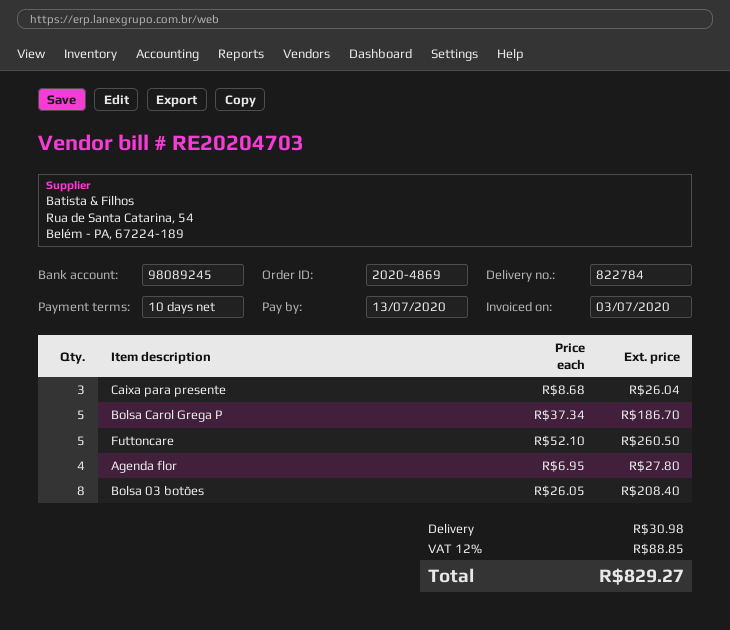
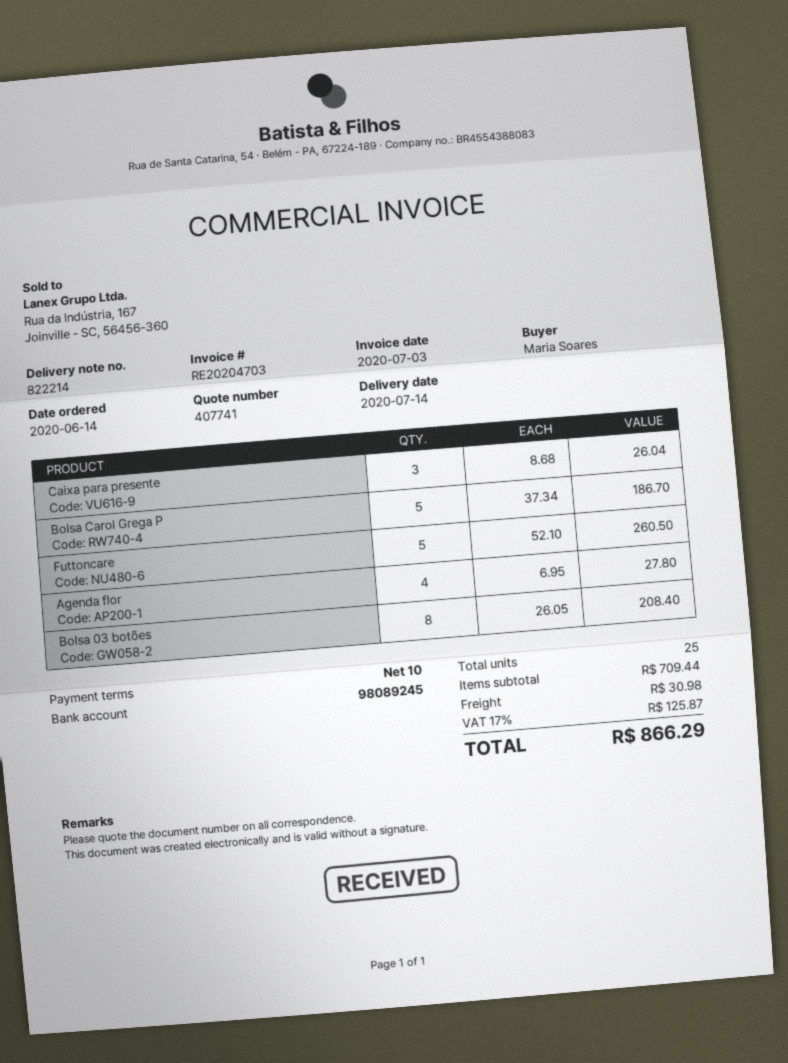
delivery note number: 822784 -> 822214
tax: 12% = 88.85 -> 17% = 125.87
total: 829.27 -> 866.29

